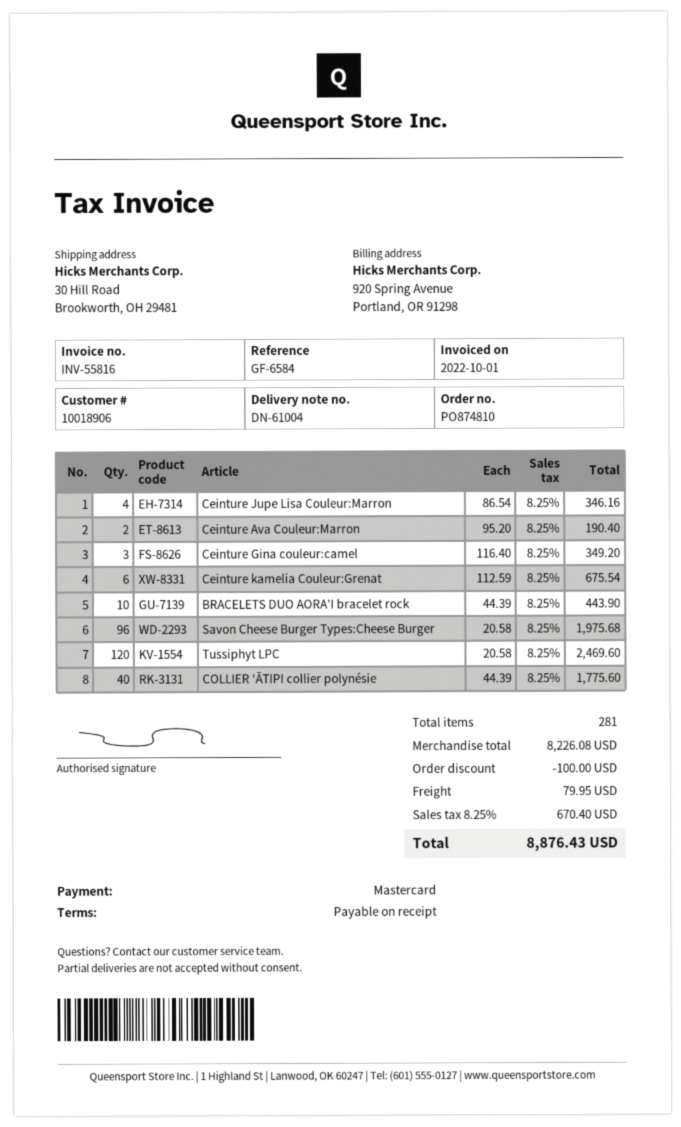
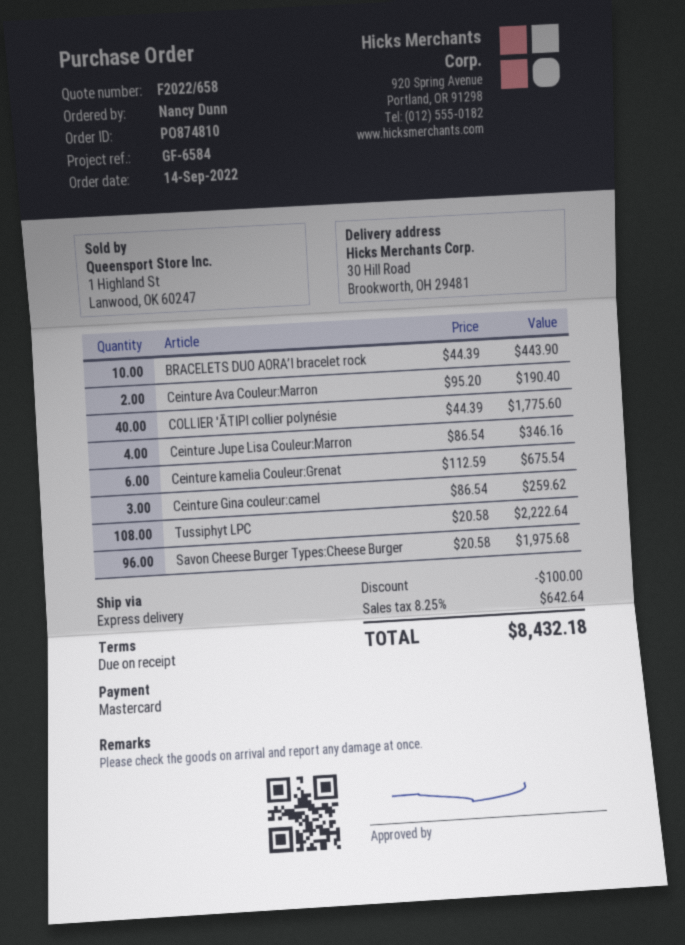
Ceinture Gina couleur:camel: 3 x 116.40 = 349.20 -> 3 x 86.54 = 259.62
Tussiphyt LPC: 120 x 20.58 = 2469.60 -> 108 x 20.58 = 2222.64
shipping: 79.95 -> none
tax: 8.25% = 670.40 -> 8.25% = 642.64
total: 8876.43 -> 8432.18

